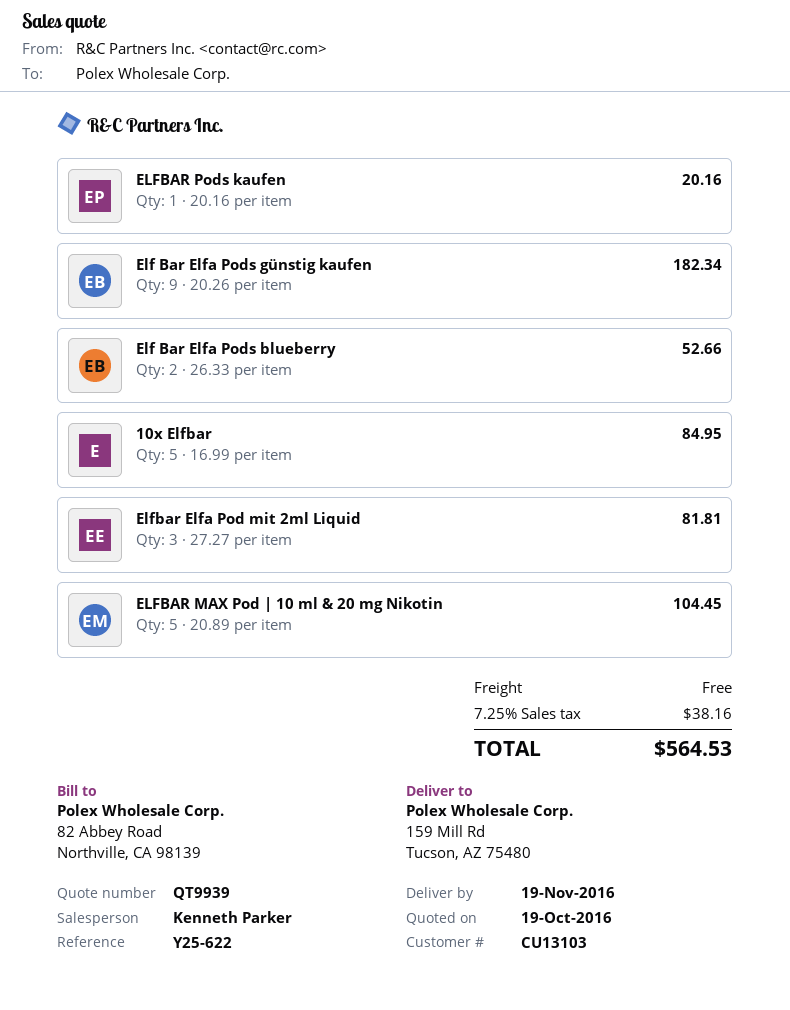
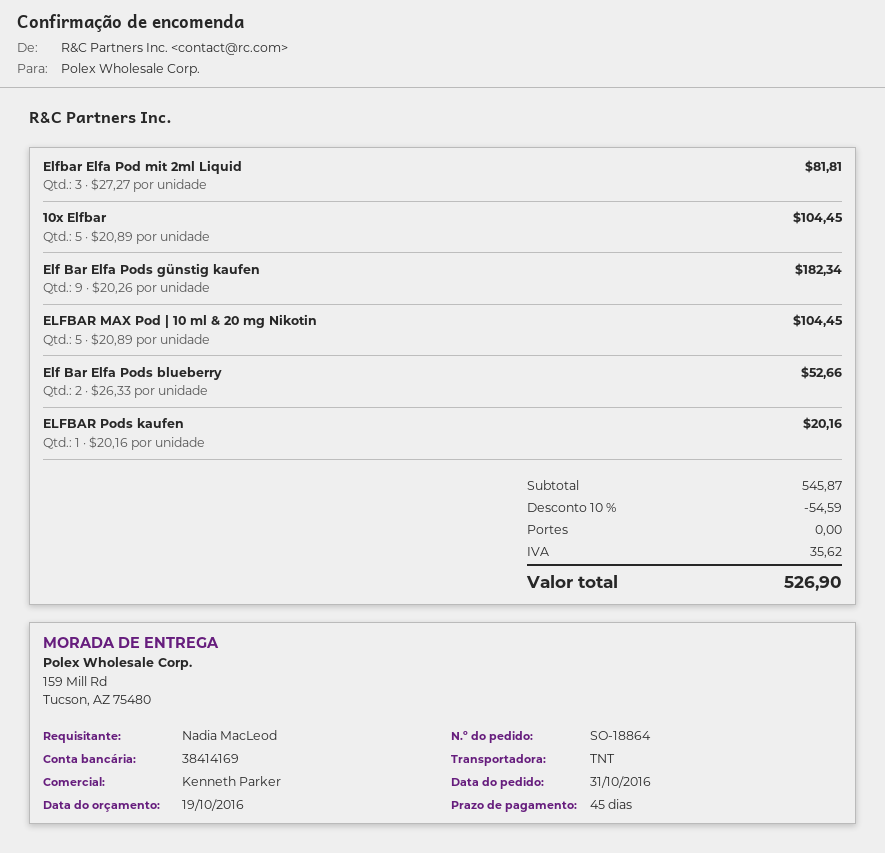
10x Elfbar: 5 x 16.99 = 84.95 -> 5 x 20.89 = 104.45
discount: none -> 10% = 54.59
tax: 38.16 -> 35.62
total: 564.53 -> 526.90

